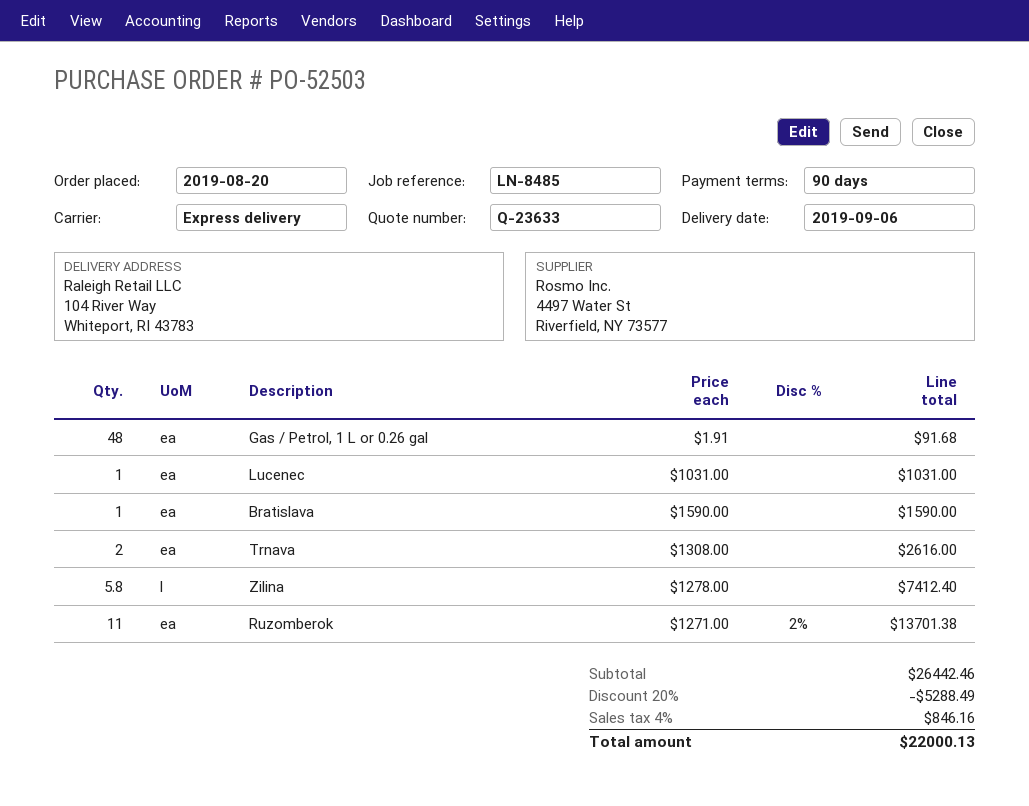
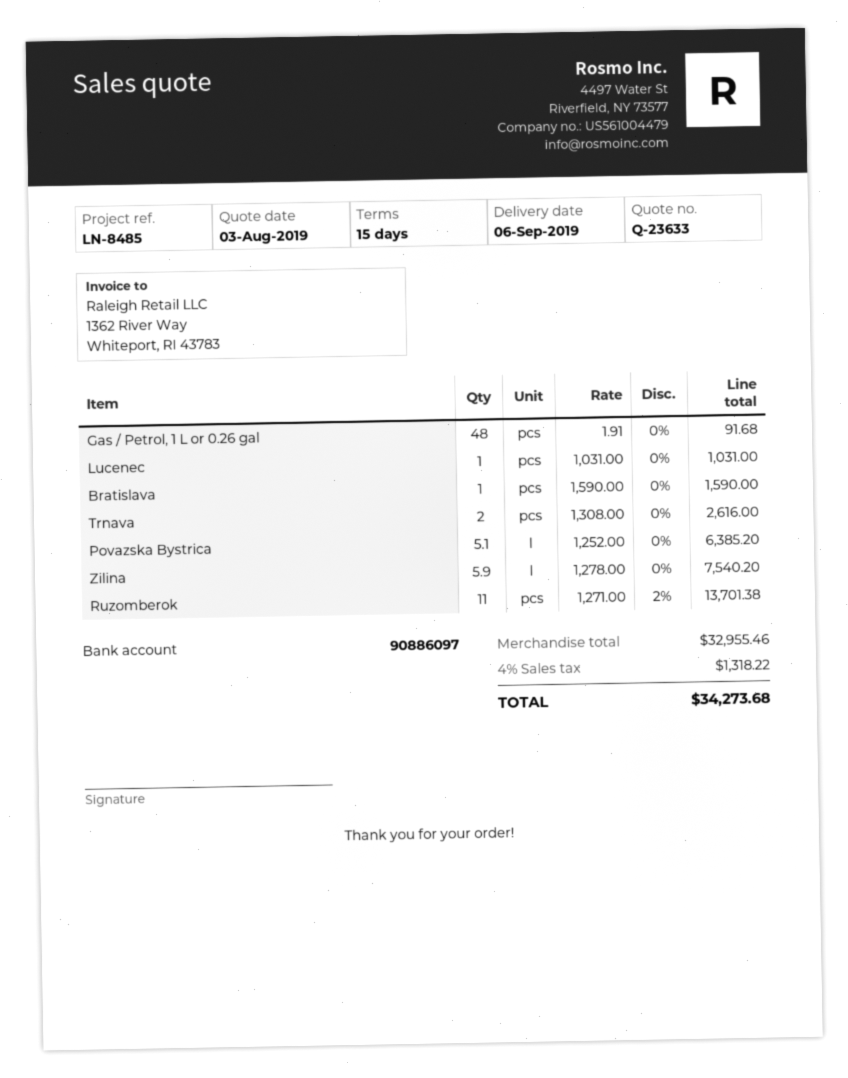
payment terms: 90 days -> 15 days
Zilina: 5.8 x 1278.00 = 7412.40 -> 5.9 x 1278.00 = 7540.20
Povazska Bystrica: none -> 5.1 x 1252.00 = 6385.20
subtotal: 26442.46 -> 32955.46
discount: 20% = 5288.49 -> none
tax: 4% = 846.16 -> 4% = 1318.22
total: 22000.13 -> 34273.68

